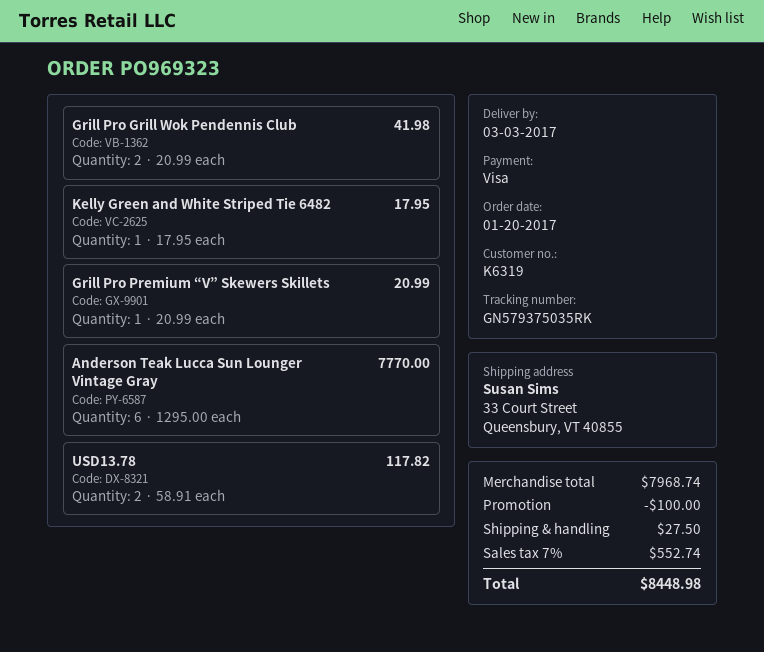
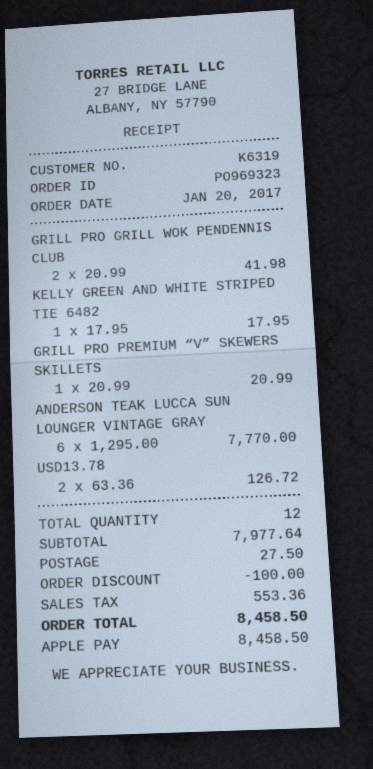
payment method: Visa -> Apple Pay
USD13.78: 2 x 58.91 = 117.82 -> 2 x 63.36 = 126.72
subtotal: 7968.74 -> 7977.64
tax: 552.74 -> 553.36
total: 8448.98 -> 8458.50

